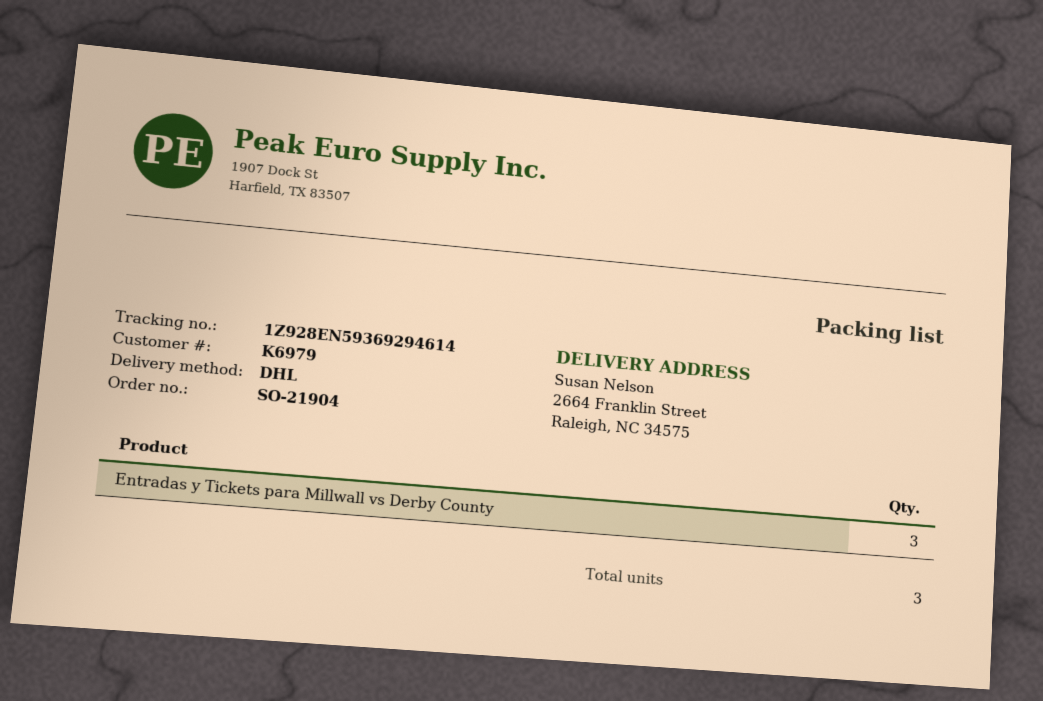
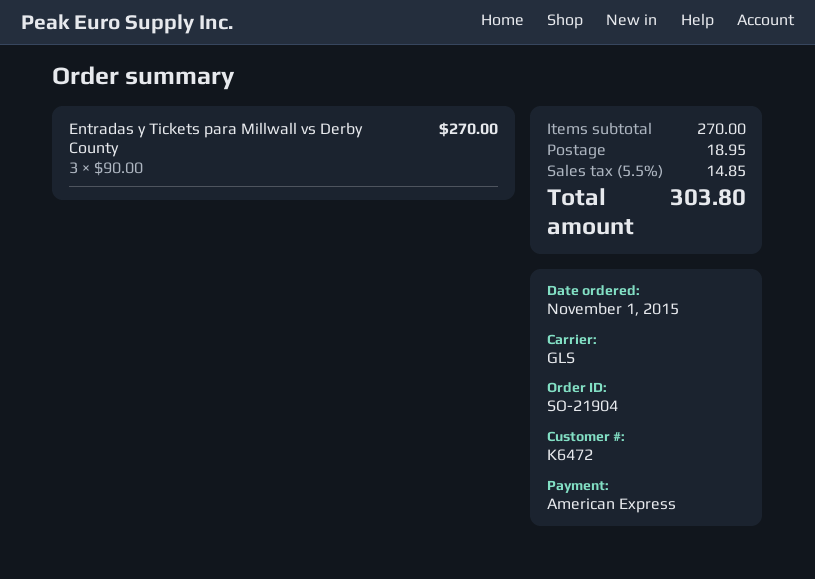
customer number: K6979 -> K6472
shipping method: DHL -> GLS

